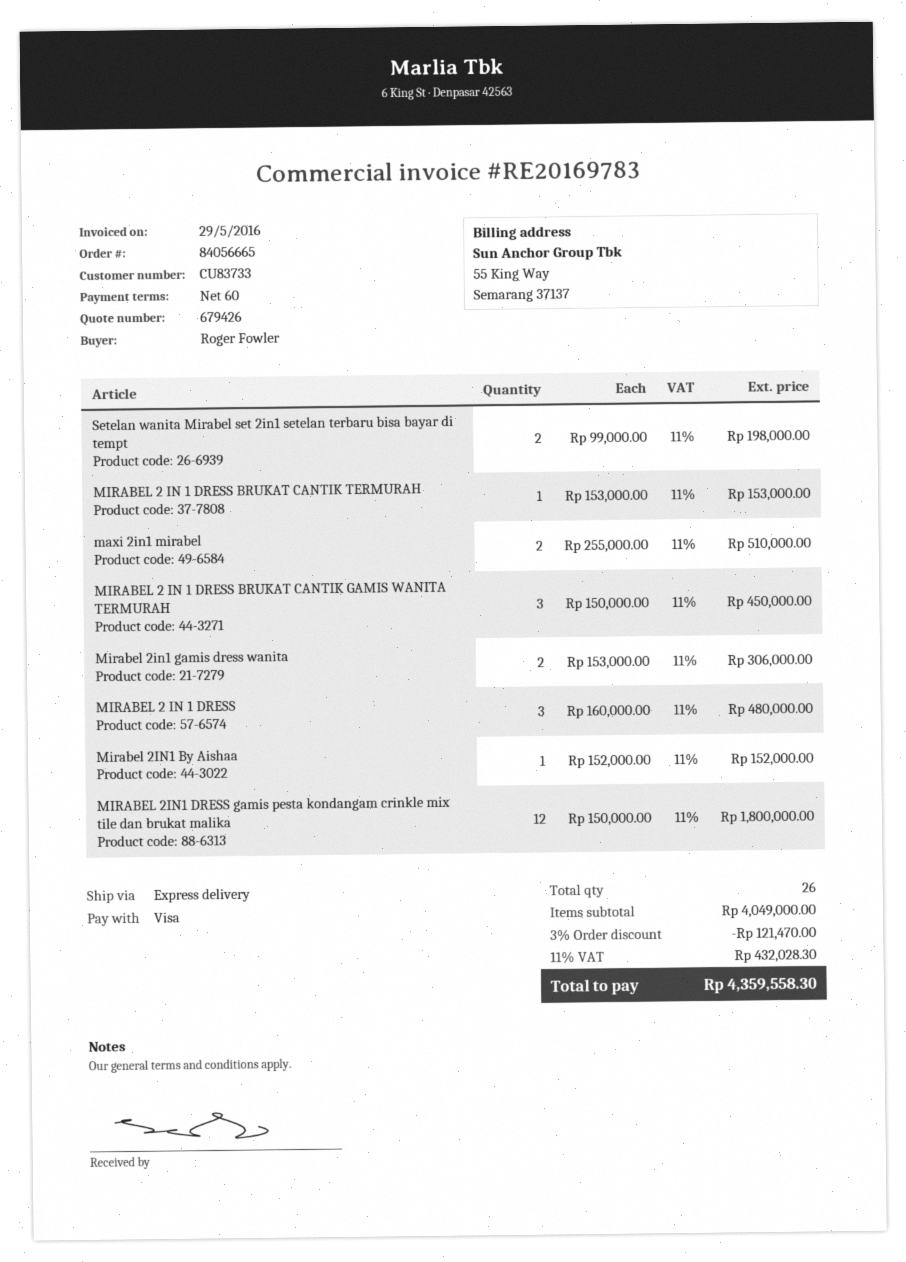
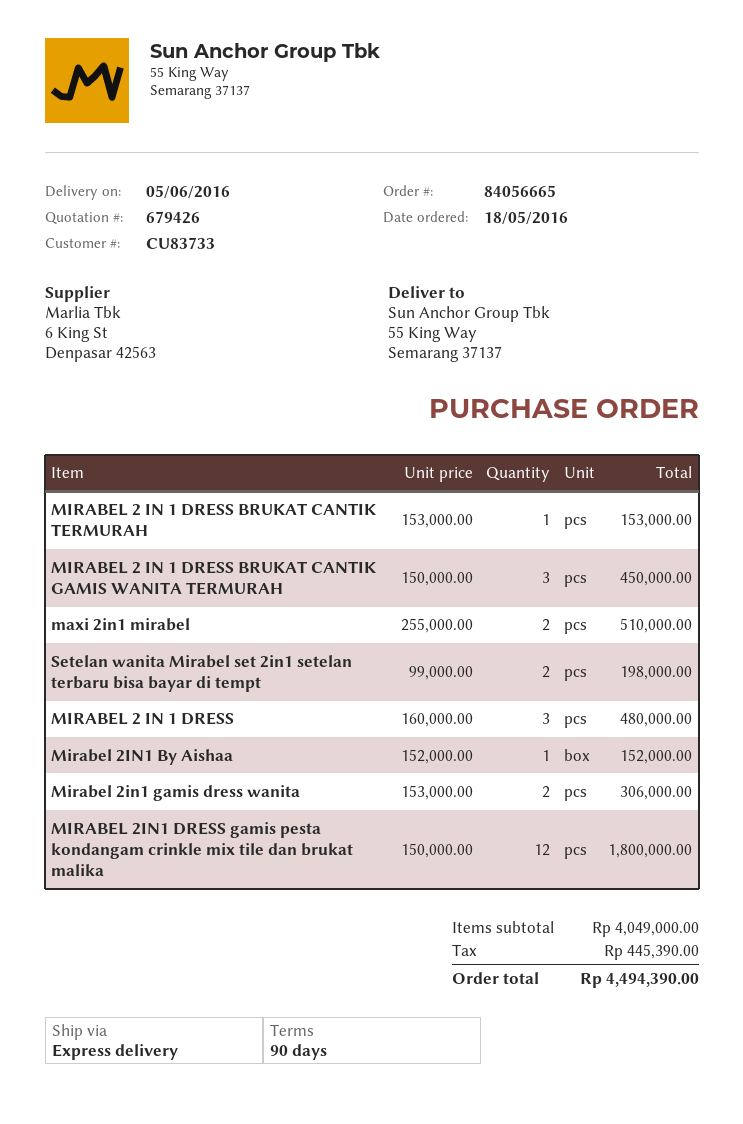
payment terms: 60 days -> 90 days
discount: 3% = 121470.00 -> none
tax: 432028.30 -> 445390.00
total: 4359558.30 -> 4494390.00

